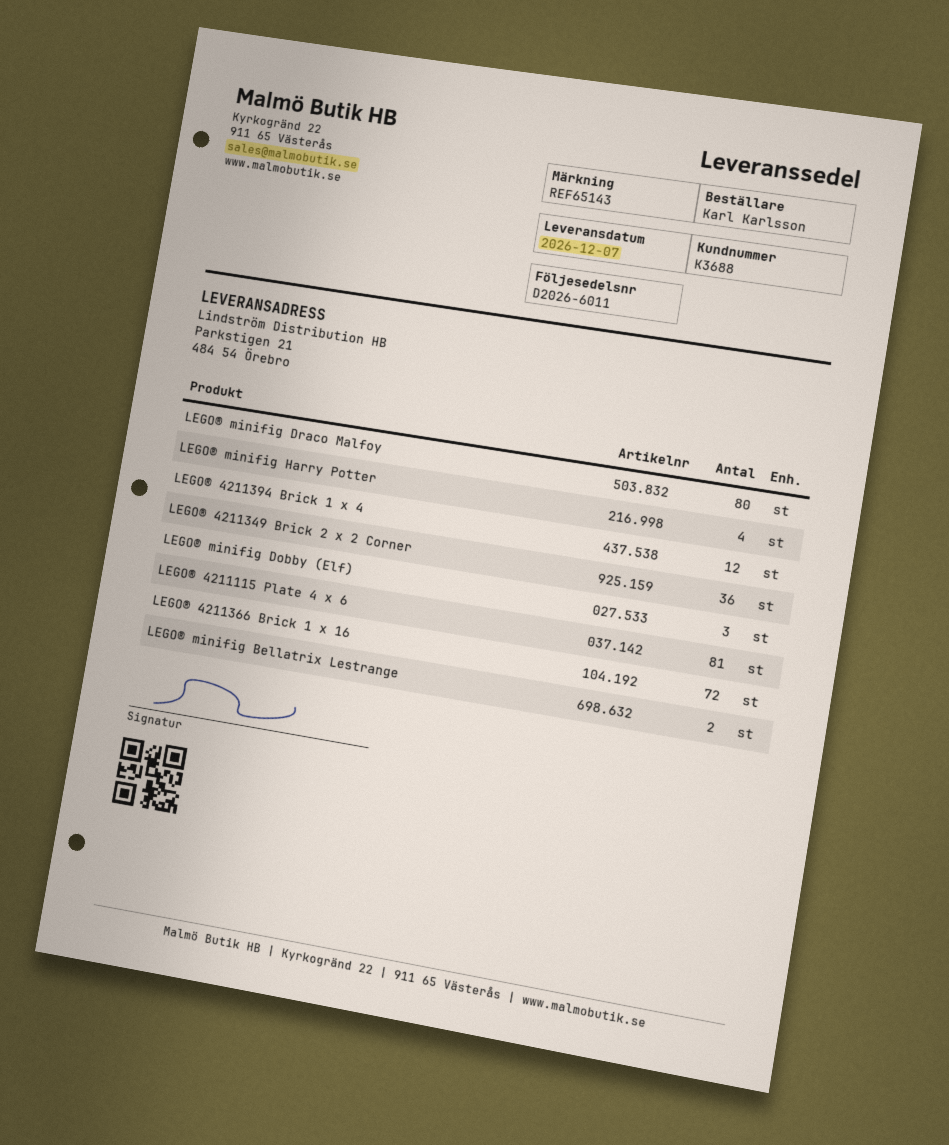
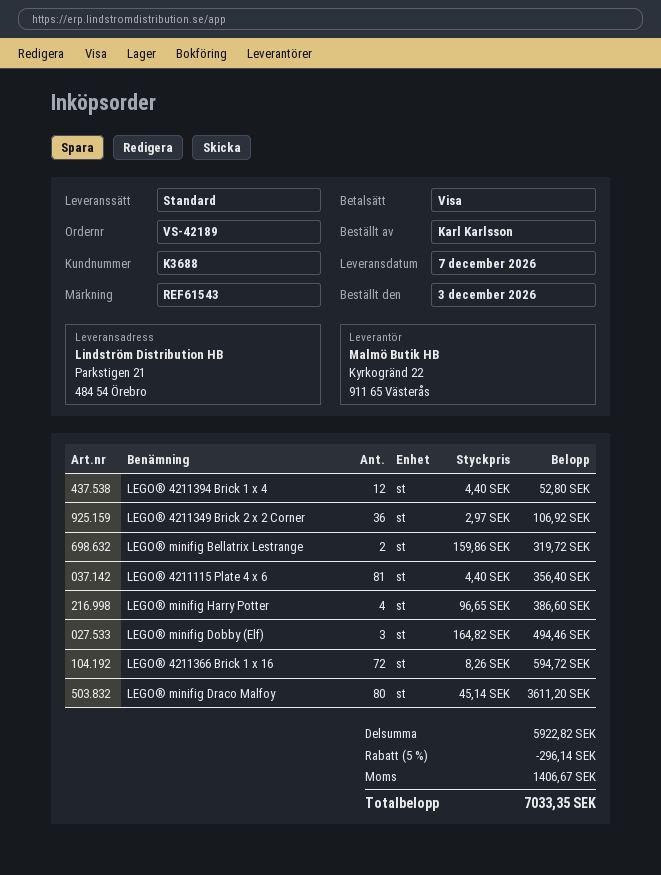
reference: REF65143 -> REF61543

